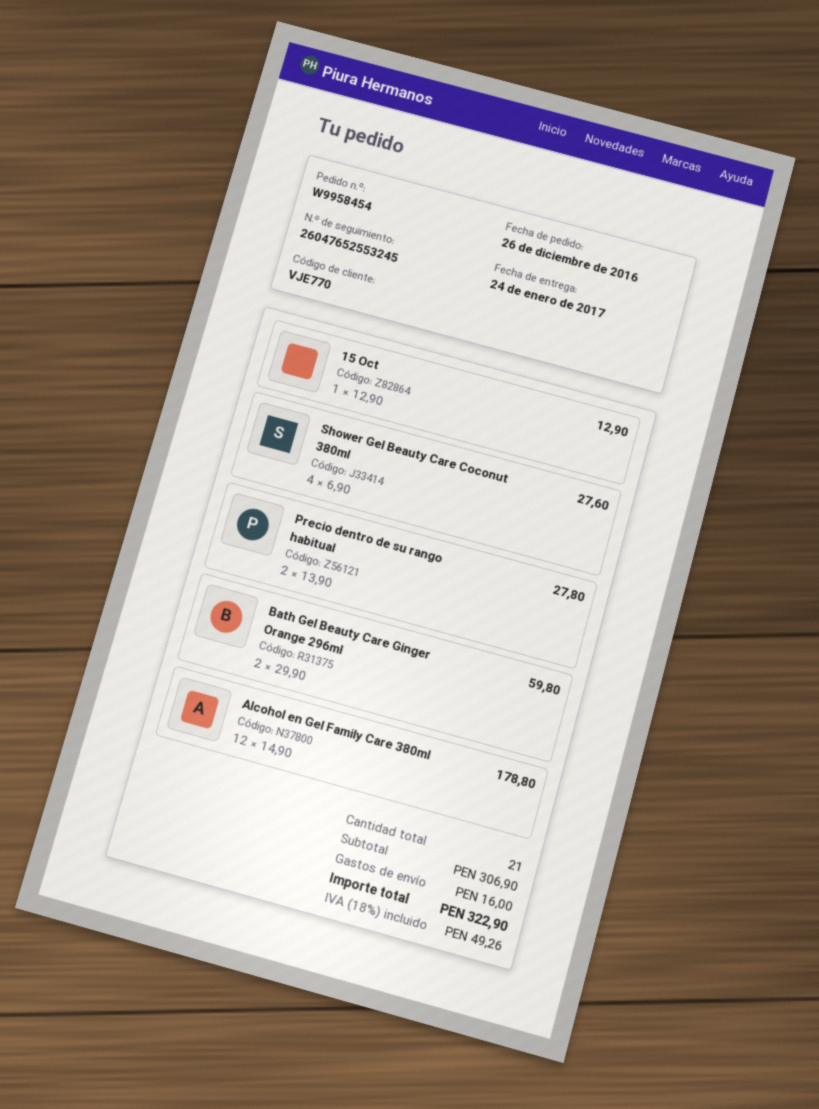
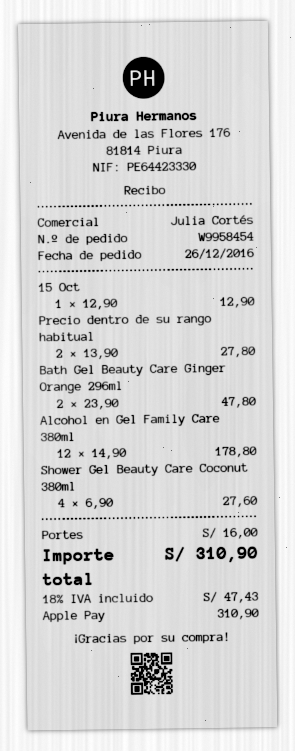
Bath Gel Beauty Care Ginger Orange 296ml: 2 x 29.90 = 59.80 -> 2 x 23.90 = 47.80
tax: 18% = 49.26 -> 18% = 47.43
total: 322.90 -> 310.90

